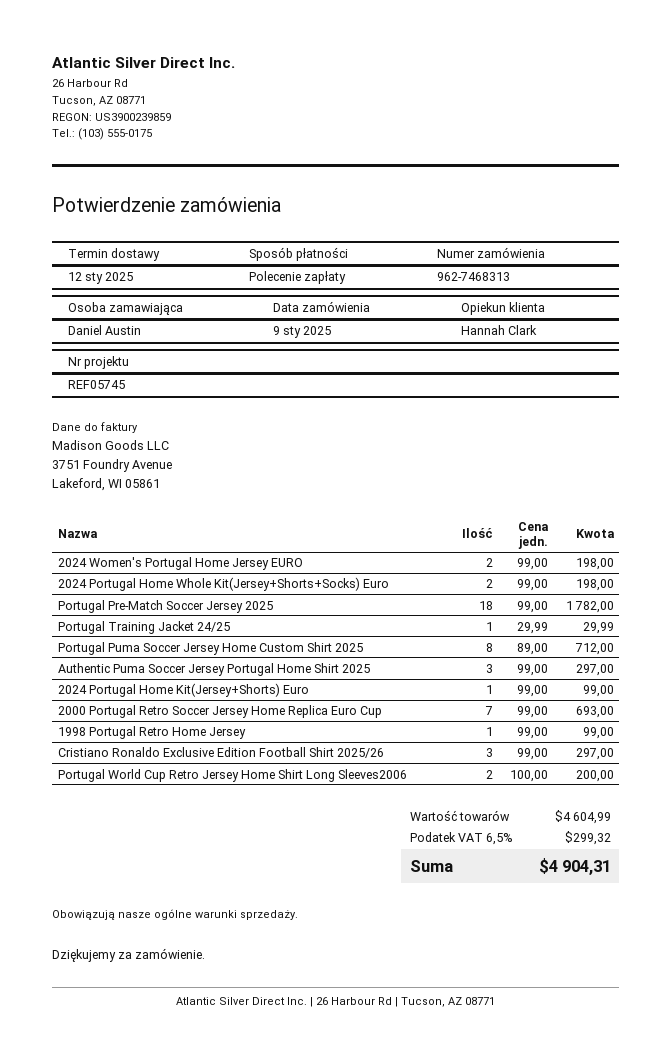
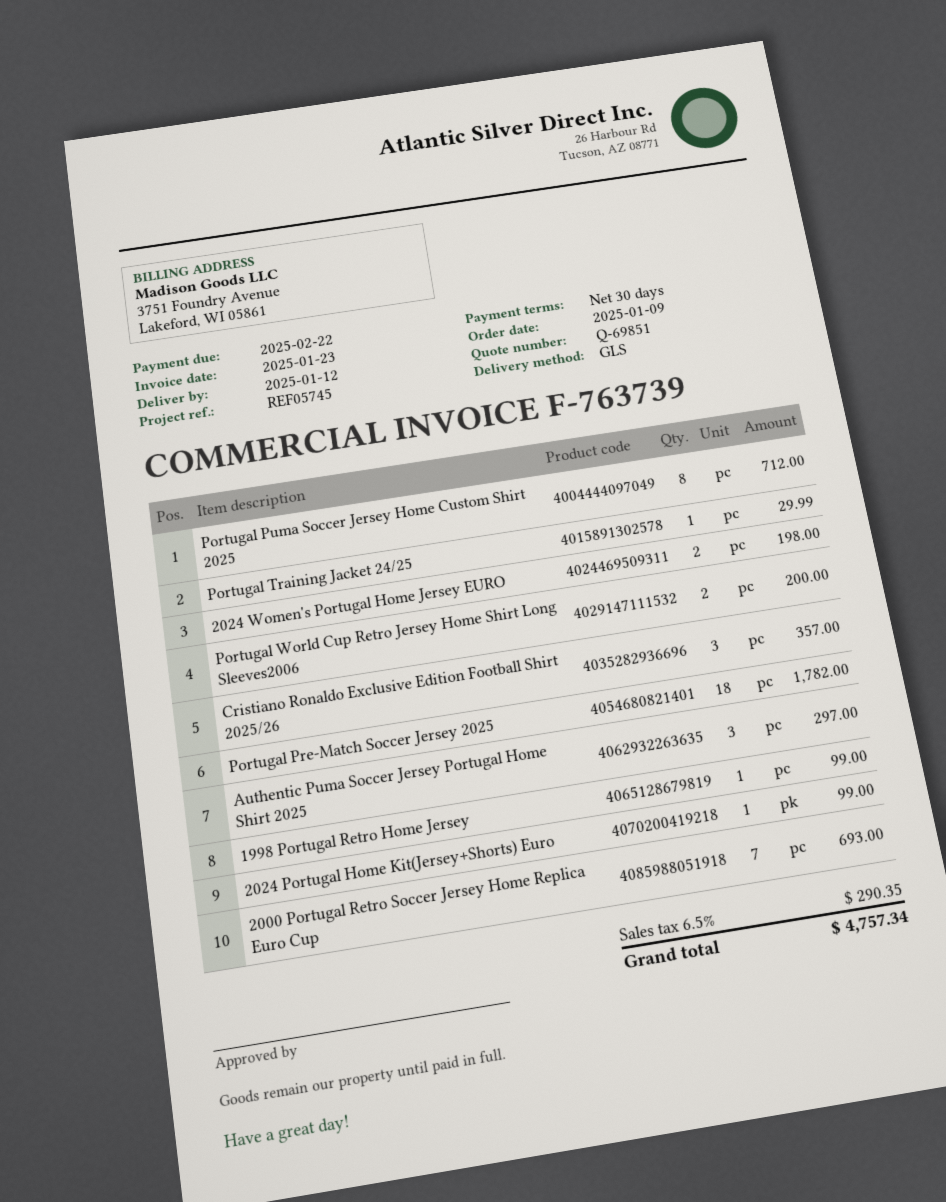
2024 Portugal Home Whole Kit(Jersey+Shorts+Socks) Euro: 2 for 198.00 -> none
Cristiano Ronaldo Exclusive Edition Football Shirt 2025/26: 3 for 297.00 -> 3 for 357.00
tax: 6.5% = 299.32 -> 6.5% = 290.35
total: 4904.31 -> 4757.34

